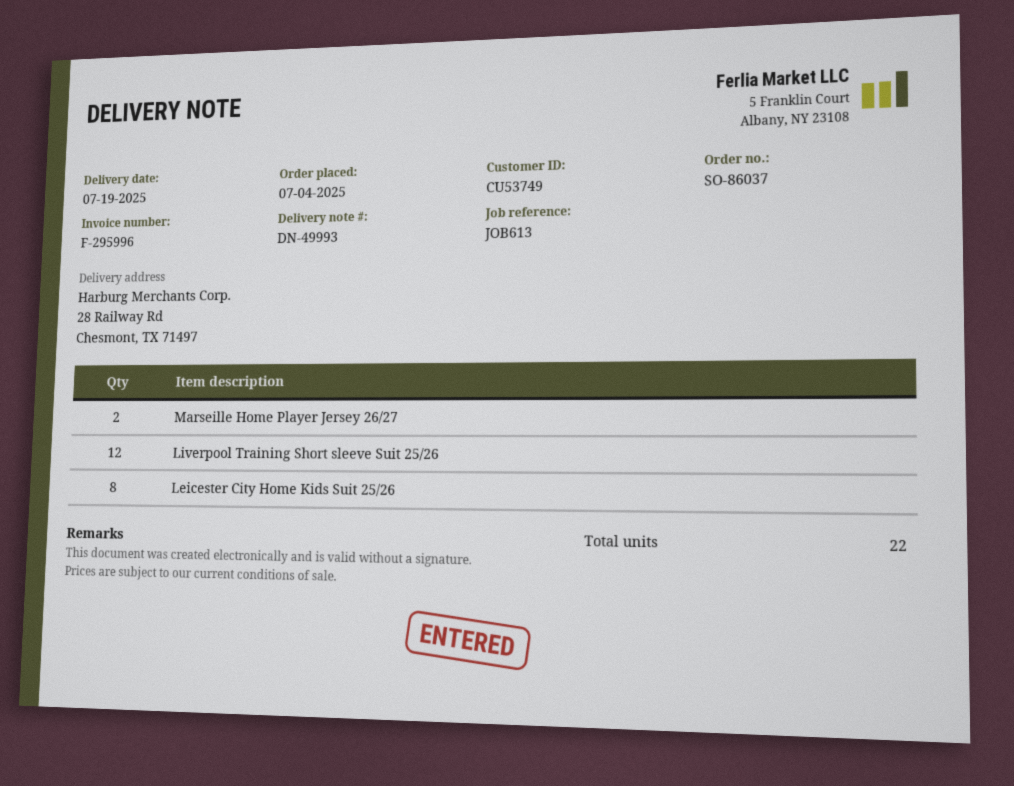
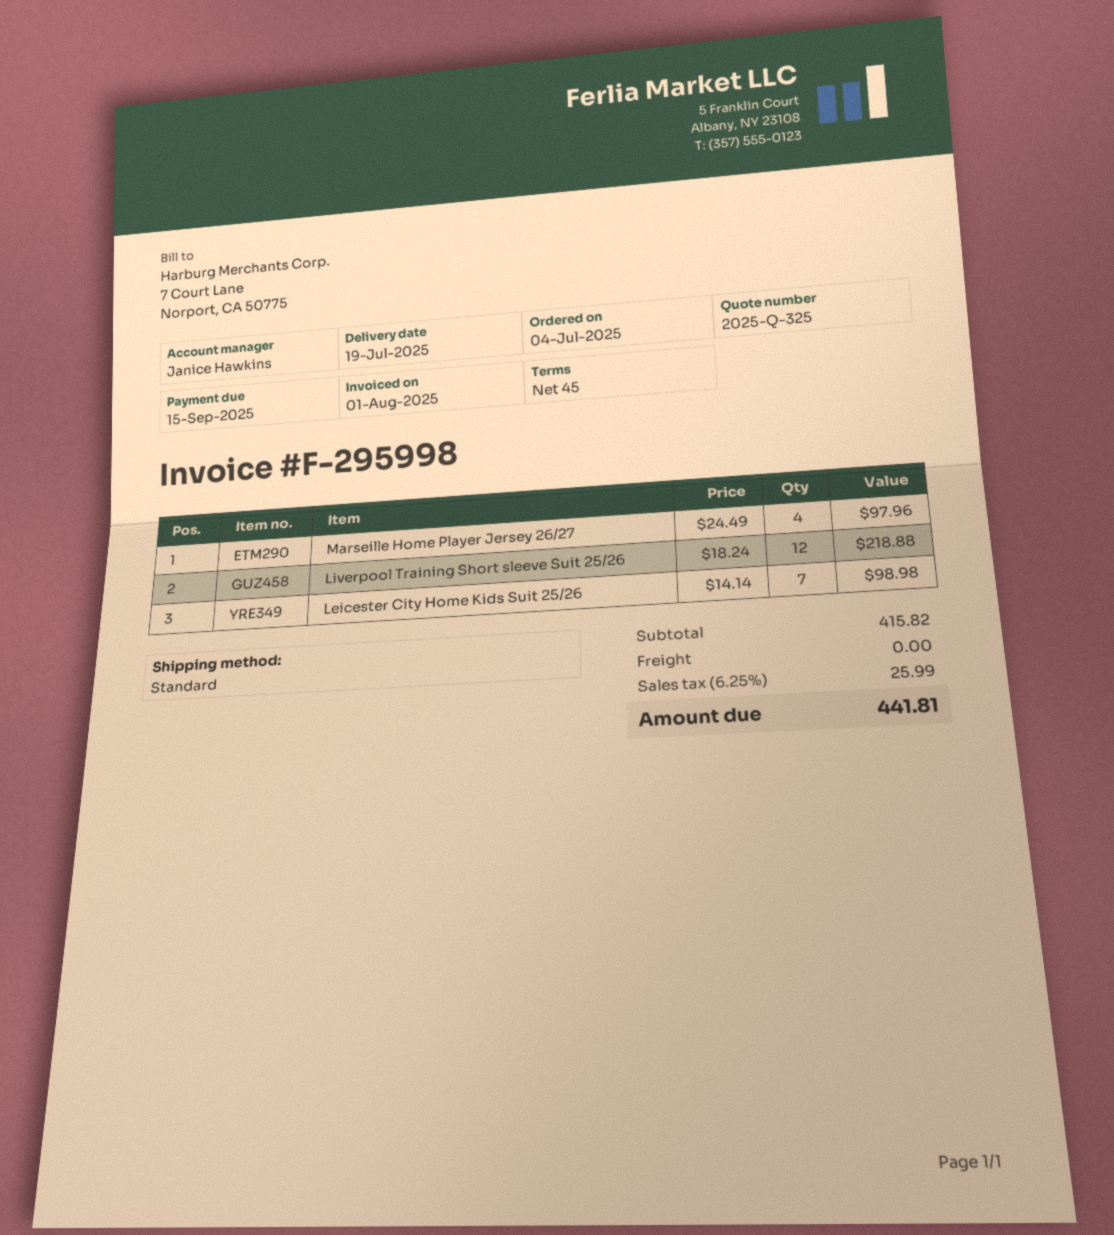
invoice number: F-295996 -> F-295998
Marseille Home Player Jersey 26/27: 2 -> 4
Leicester City Home Kids Suit 25/26: 8 -> 7

